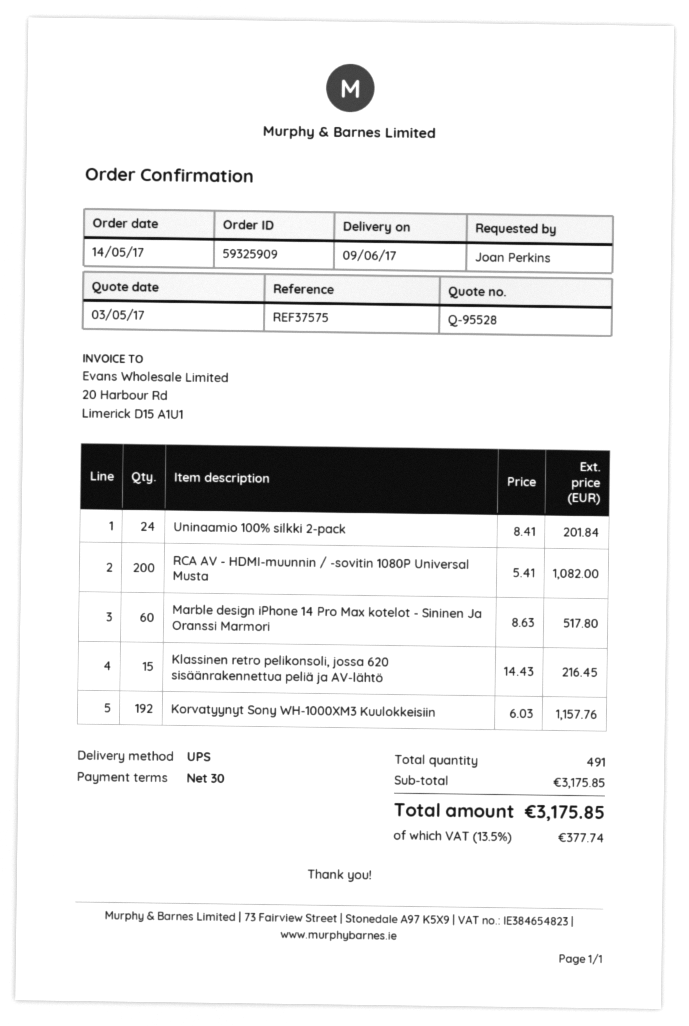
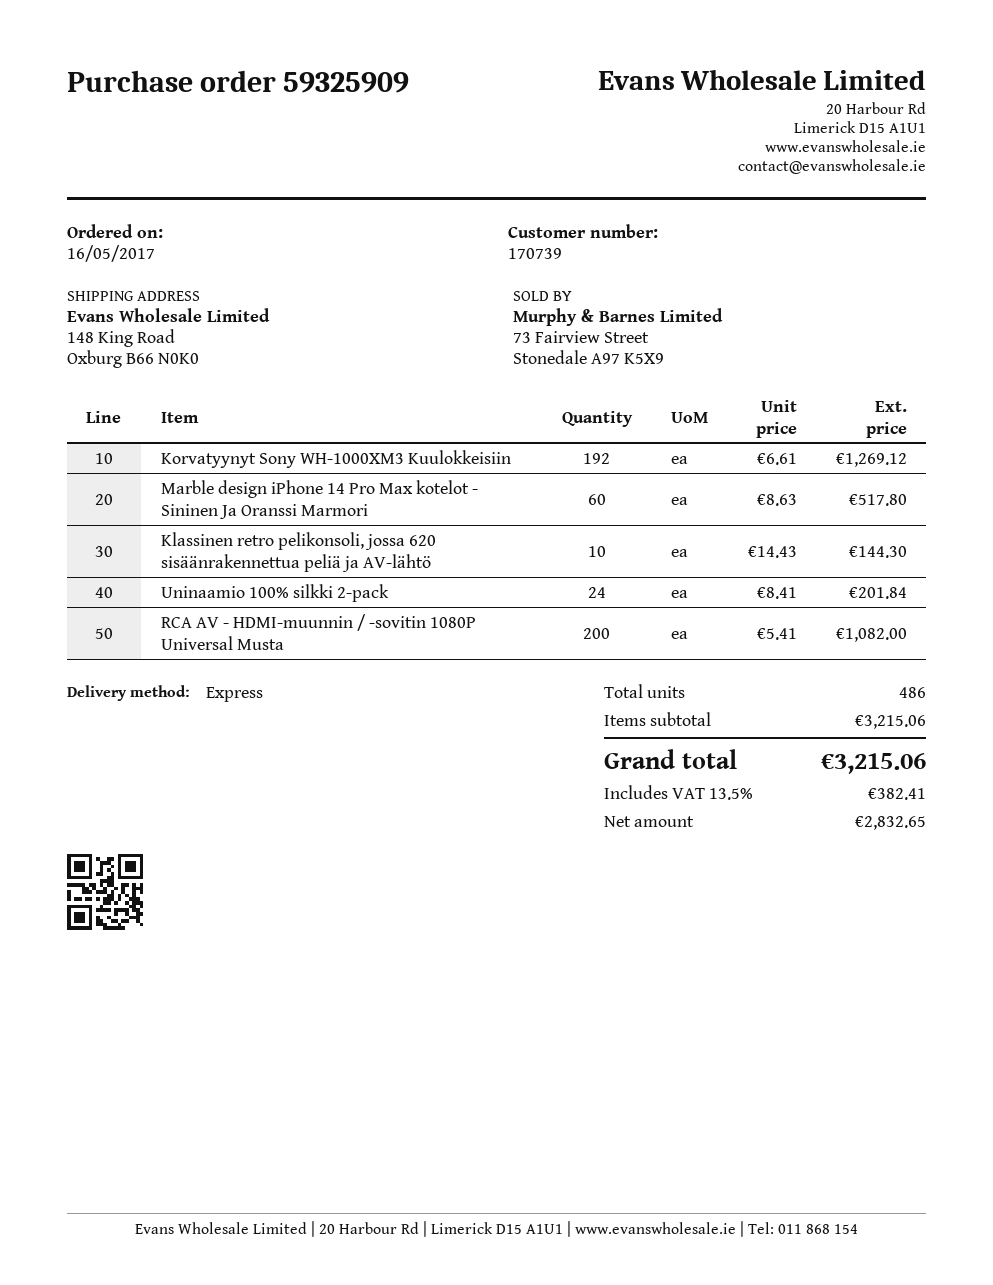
order date: 2017-05-14 -> 2017-05-16
shipping method: UPS -> express
Klassinen retro pelikonsoli, jossa 620 sisäänrakennettua peliä ja AV-lähtö: 15 x 14.43 = 216.45 -> 10 x 14.43 = 144.30
Korvatyynyt Sony WH-1000XM3 Kuulokkeisiin: 192 x 6.03 = 1157.76 -> 192 x 6.61 = 1269.12
total quantity: 491 -> 486
subtotal: 3175.85 -> 3215.06
tax: 13.5% = 377.74 -> 13.5% = 382.41
total: 3175.85 -> 3215.06

